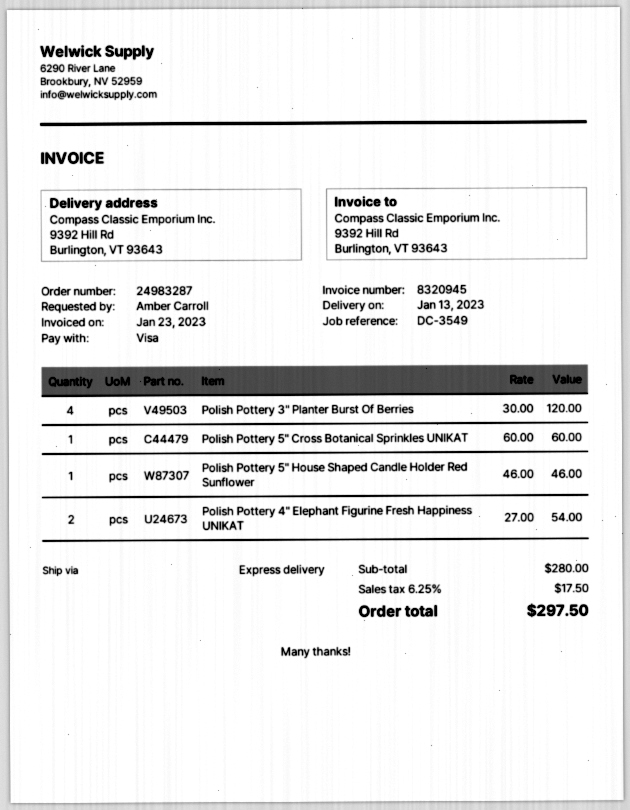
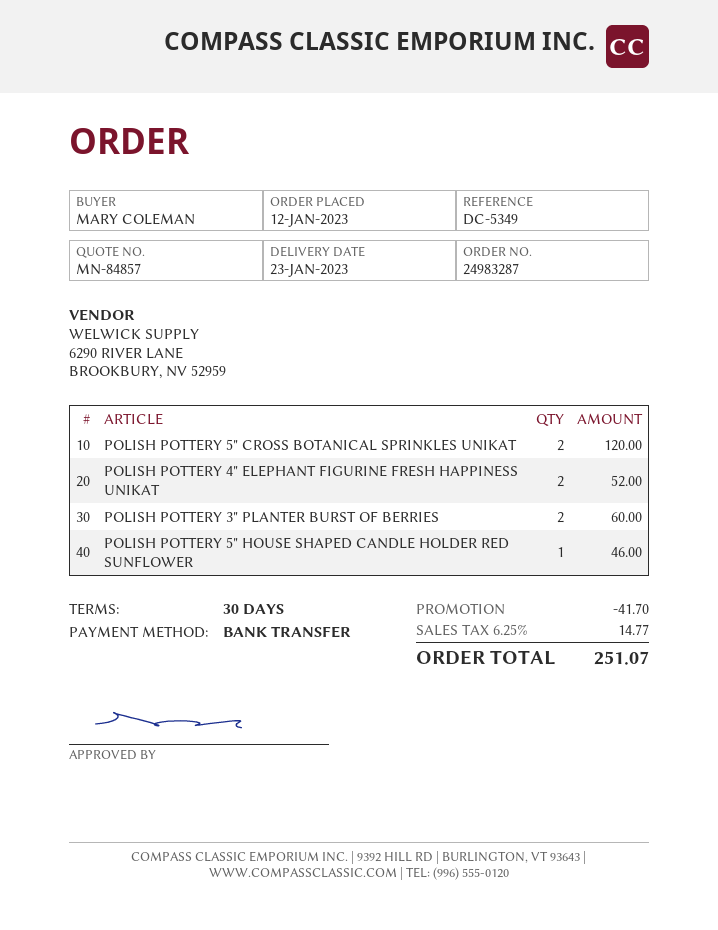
delivery date: 2023-01-13 -> 2023-01-23
reference: DC-3549 -> DC-5349
ordered by: Amber Carroll -> MARY COLEMAN
payment method: Visa -> bank transfer
Polish Pottery 3" Planter Burst Of Berries: 4 for 120.00 -> 2 for 60.00
Polish Pottery 5" Cross Botanical Sprinkles UNIKAT: 1 for 60.00 -> 2 for 120.00
Polish Pottery 4" Elephant Figurine Fresh Happiness UNIKAT: 2 for 54.00 -> 2 for 52.00
discount: none -> 41.70
tax: 6.25% = 17.50 -> 6.25% = 14.77
total: 297.50 -> 251.07

